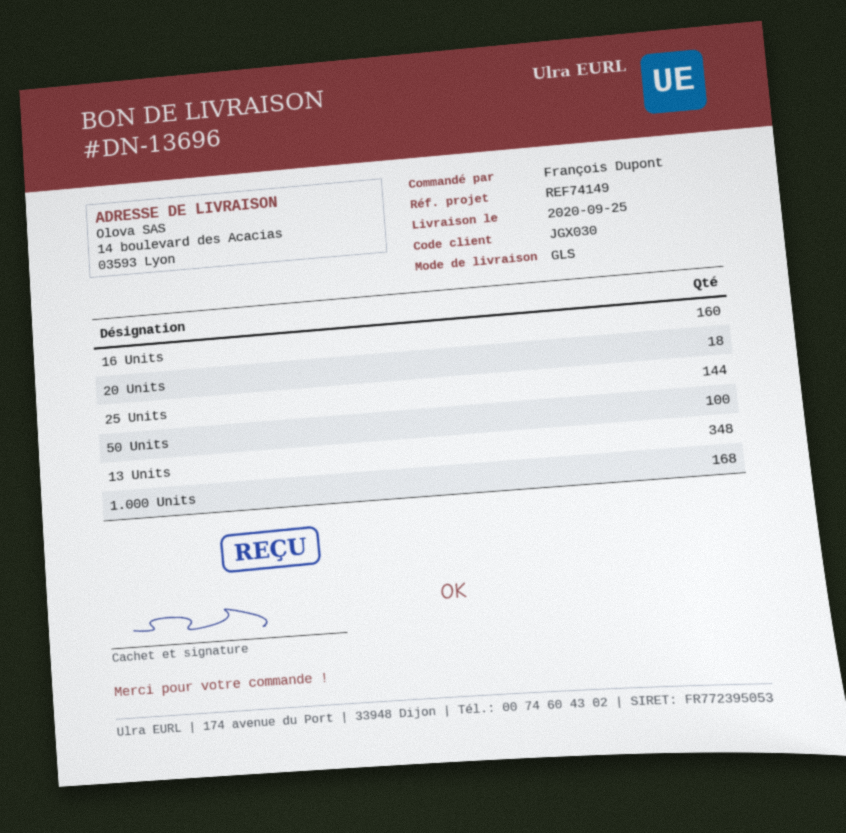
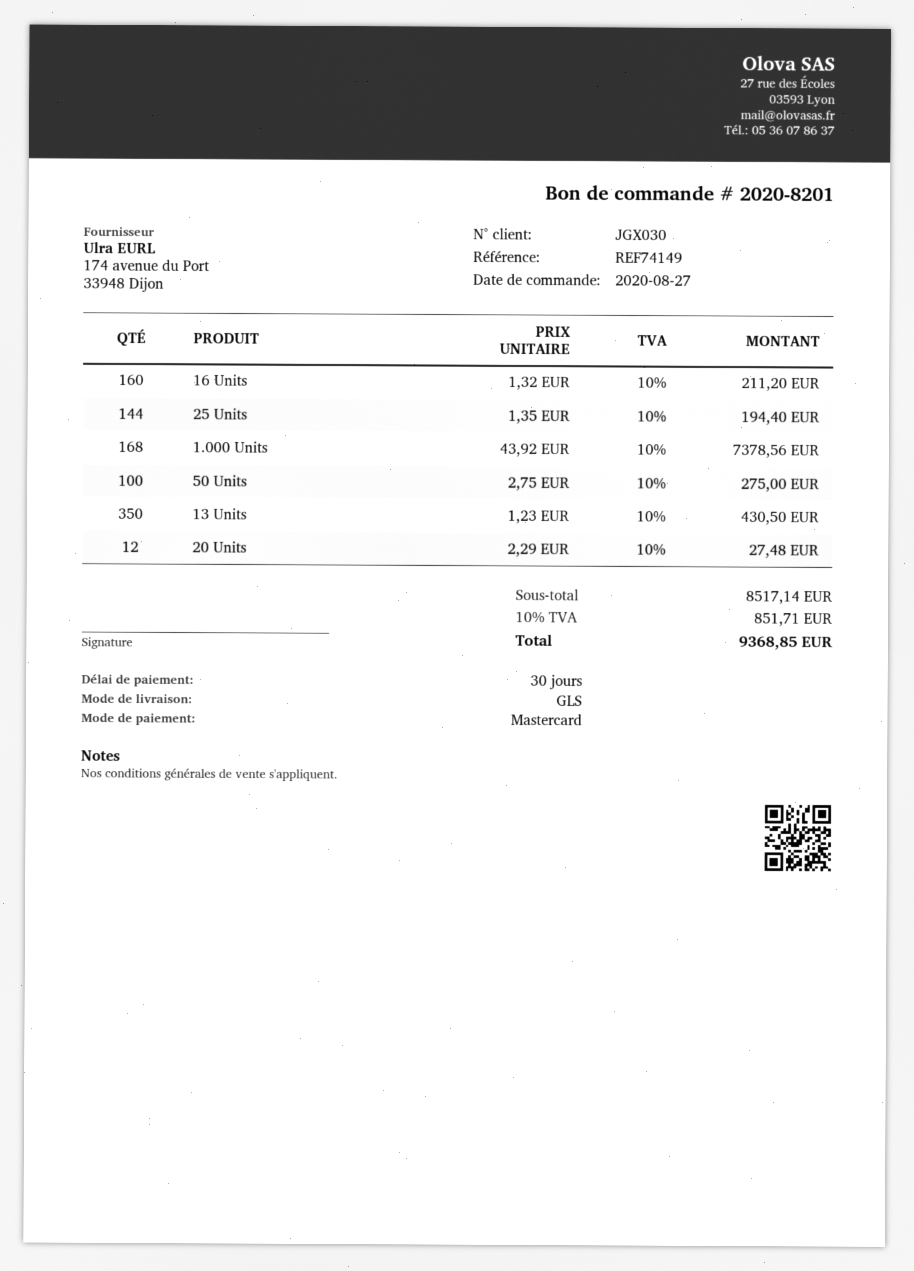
20 Units: 18 -> 12
13 Units: 348 -> 350

